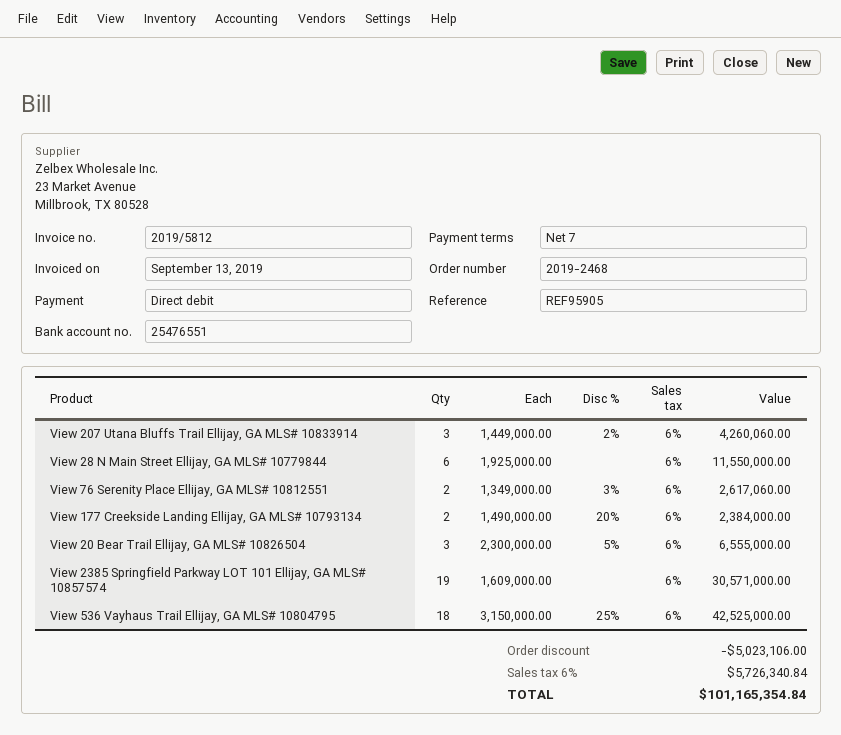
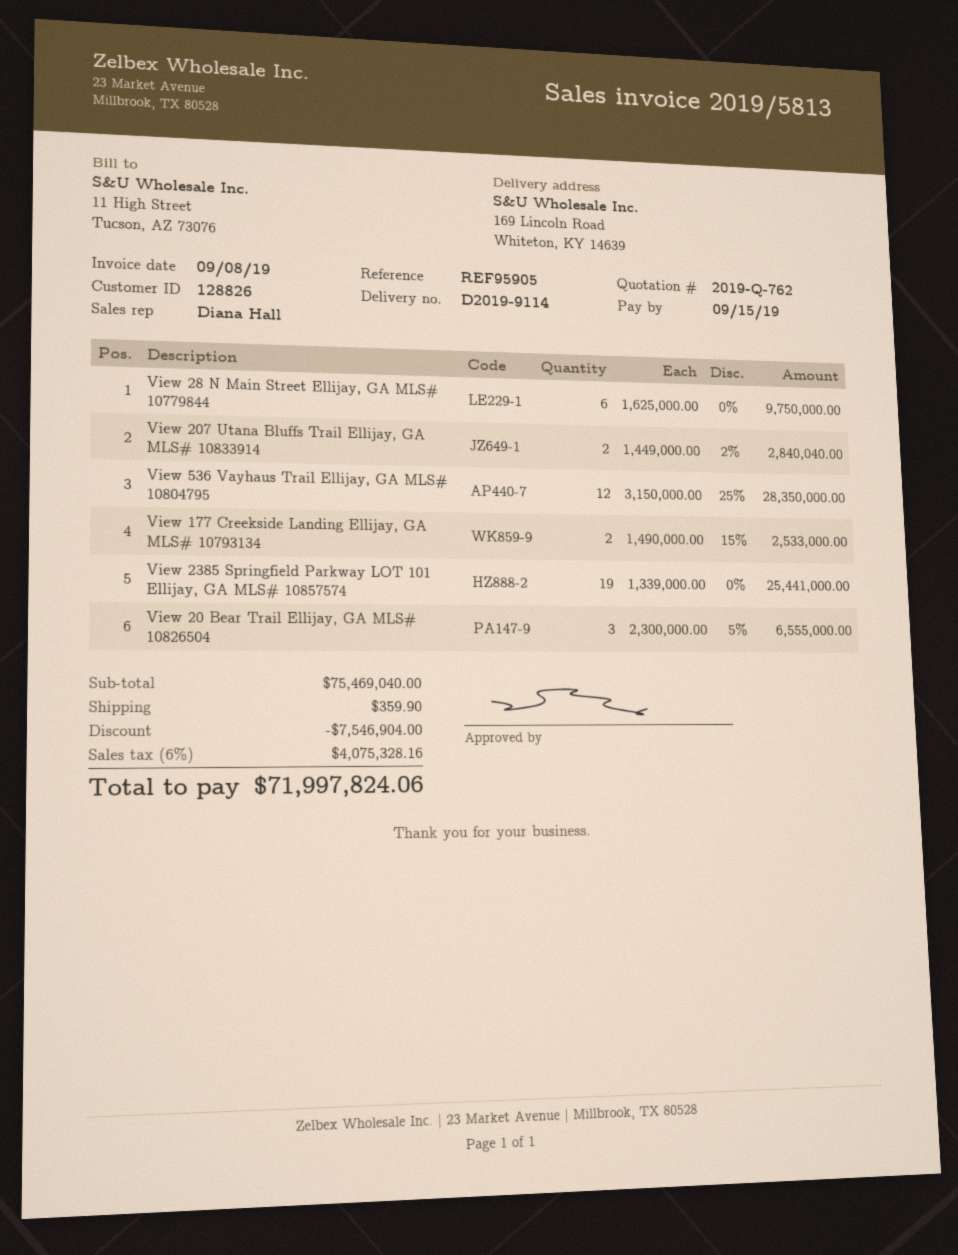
invoice number: 2019/5812 -> 2019/5813
invoice date: 2019-09-13 -> 2019-09-08
View 207 Utana Bluffs Trail Ellijay, GA MLS# 10833914: 3 x 1449000.00 - 2% = 4260060.00 -> 2 x 1449000.00 - 2% = 2840040.00
View 28 N Main Street Ellijay, GA MLS# 10779844: 6 x 1925000.00 = 11550000.00 -> 6 x 1625000.00 = 9750000.00
View 76 Serenity Place Ellijay, GA MLS# 10812551: 2 x 1349000.00 - 3% = 2617060.00 -> none
View 177 Creekside Landing Ellijay, GA MLS# 10793134: 2 x 1490000.00 - 20% = 2384000.00 -> 2 x 1490000.00 - 15% = 2533000.00
View 2385 Springfield Parkway LOT 101 Ellijay, GA MLS# 10857574: 19 x 1609000.00 = 30571000.00 -> 19 x 1339000.00 = 25441000.00
View 536 Vayhaus Trail Ellijay, GA MLS# 10804795: 18 x 3150000.00 - 25% = 42525000.00 -> 12 x 3150000.00 - 25% = 28350000.00
discount: 5023106.00 -> 7546904.00
shipping: none -> 359.90
tax: 6% = 5726340.84 -> 6% = 4075328.16
total: 101165354.84 -> 71997824.06

